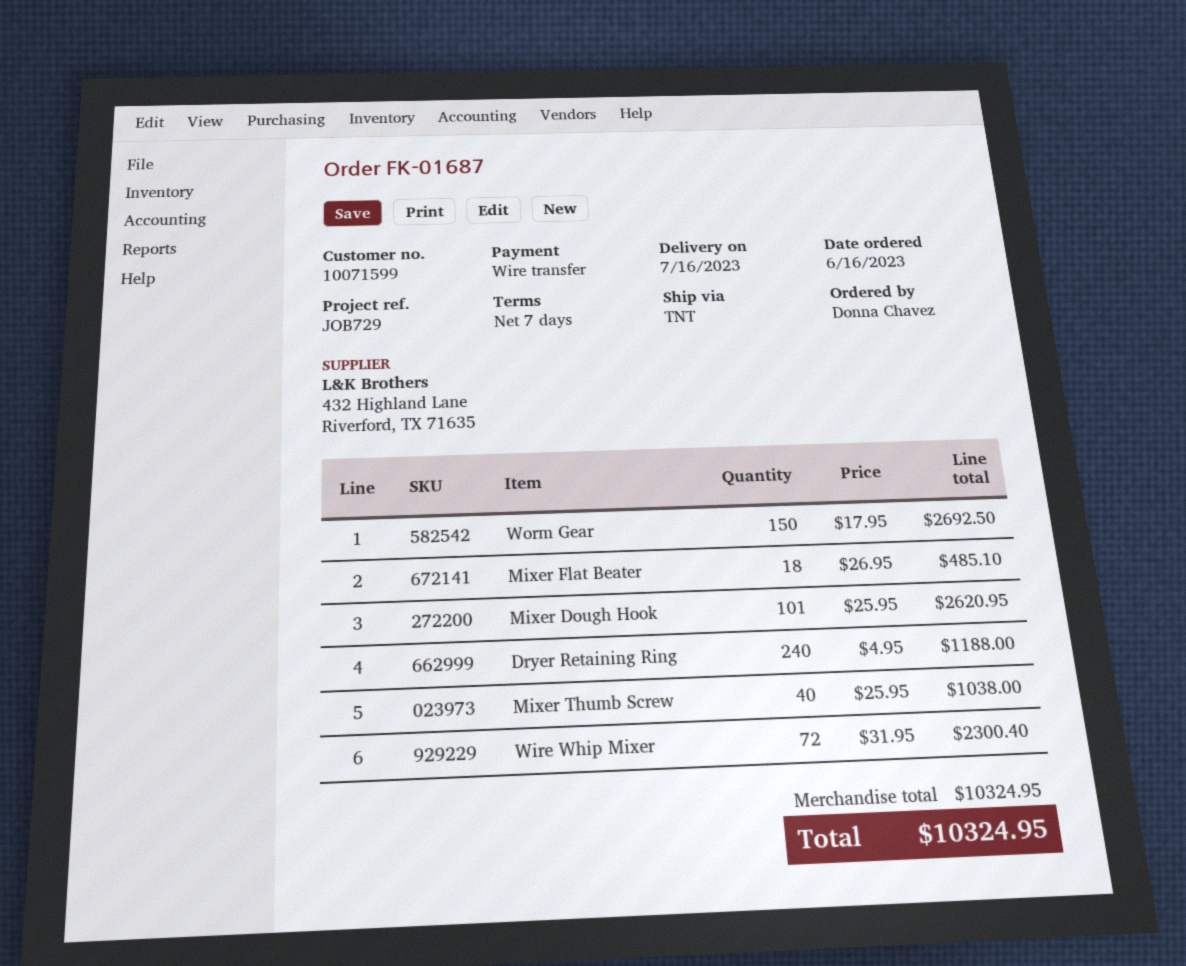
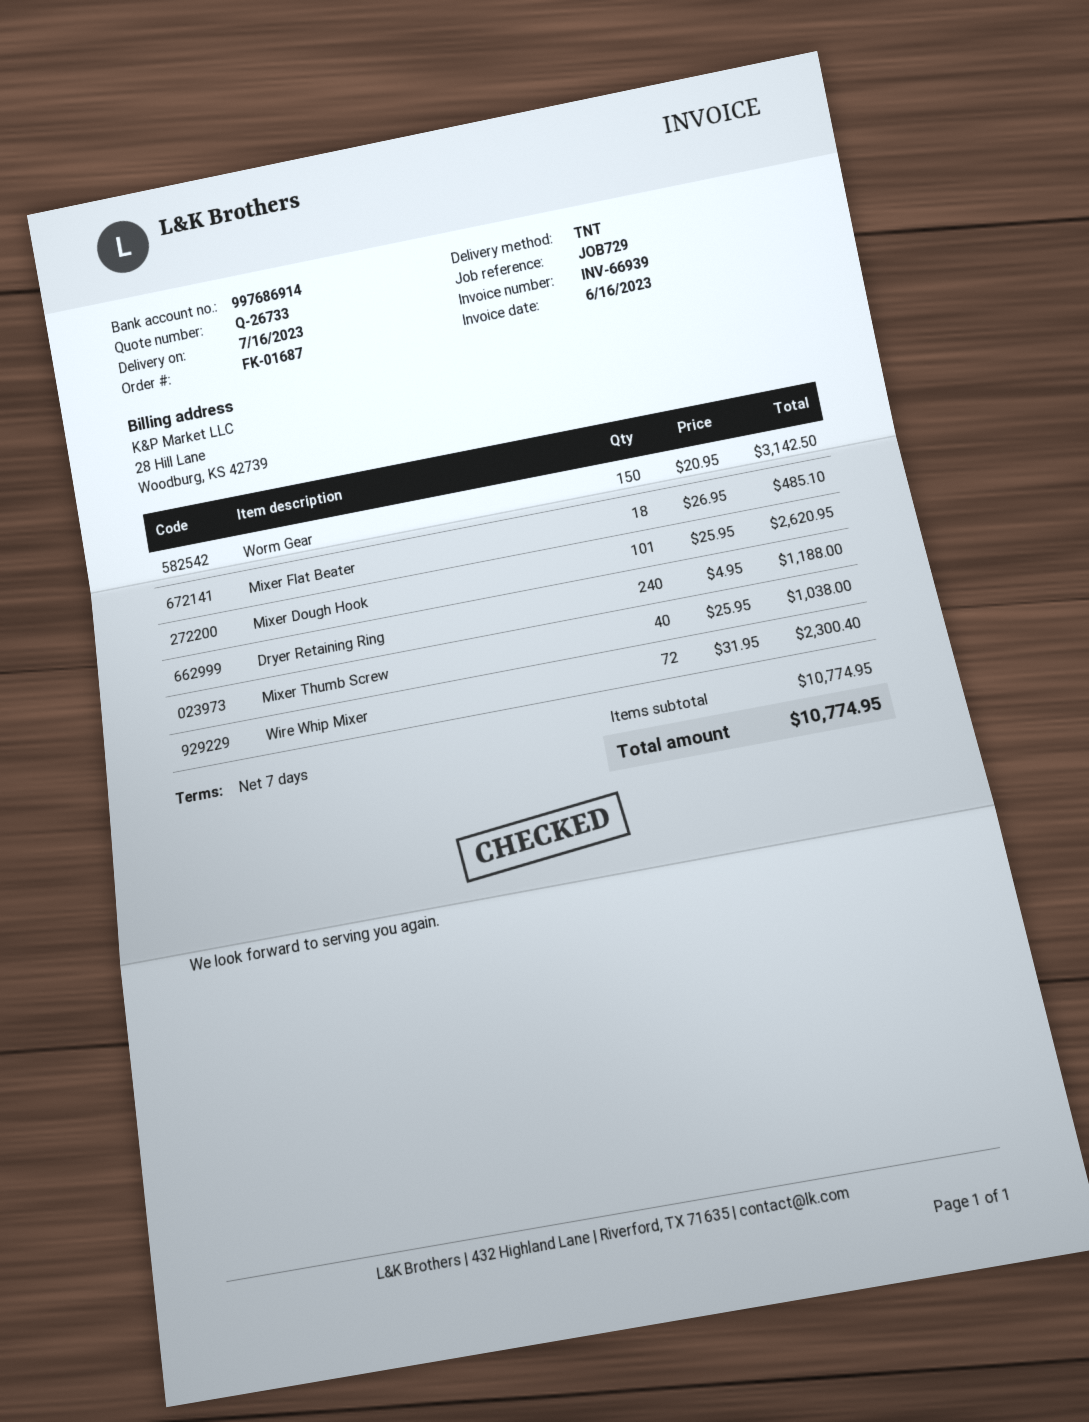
Worm Gear: 150 x 17.95 = 2692.50 -> 150 x 20.95 = 3142.50
subtotal: 10324.95 -> 10774.95
total: 10324.95 -> 10774.95

